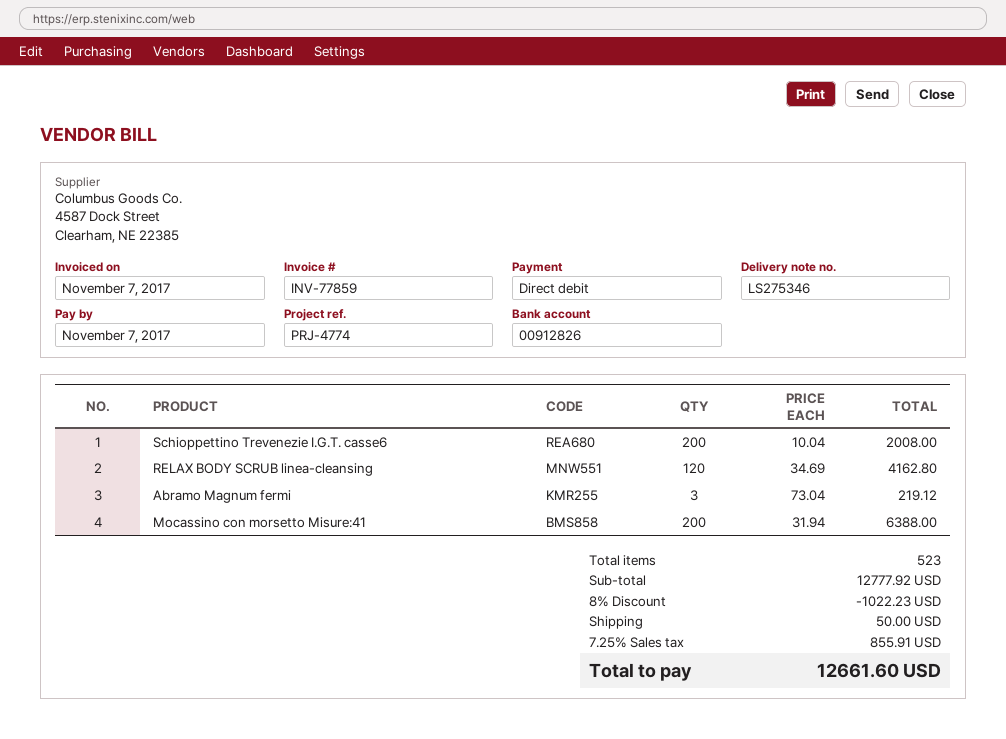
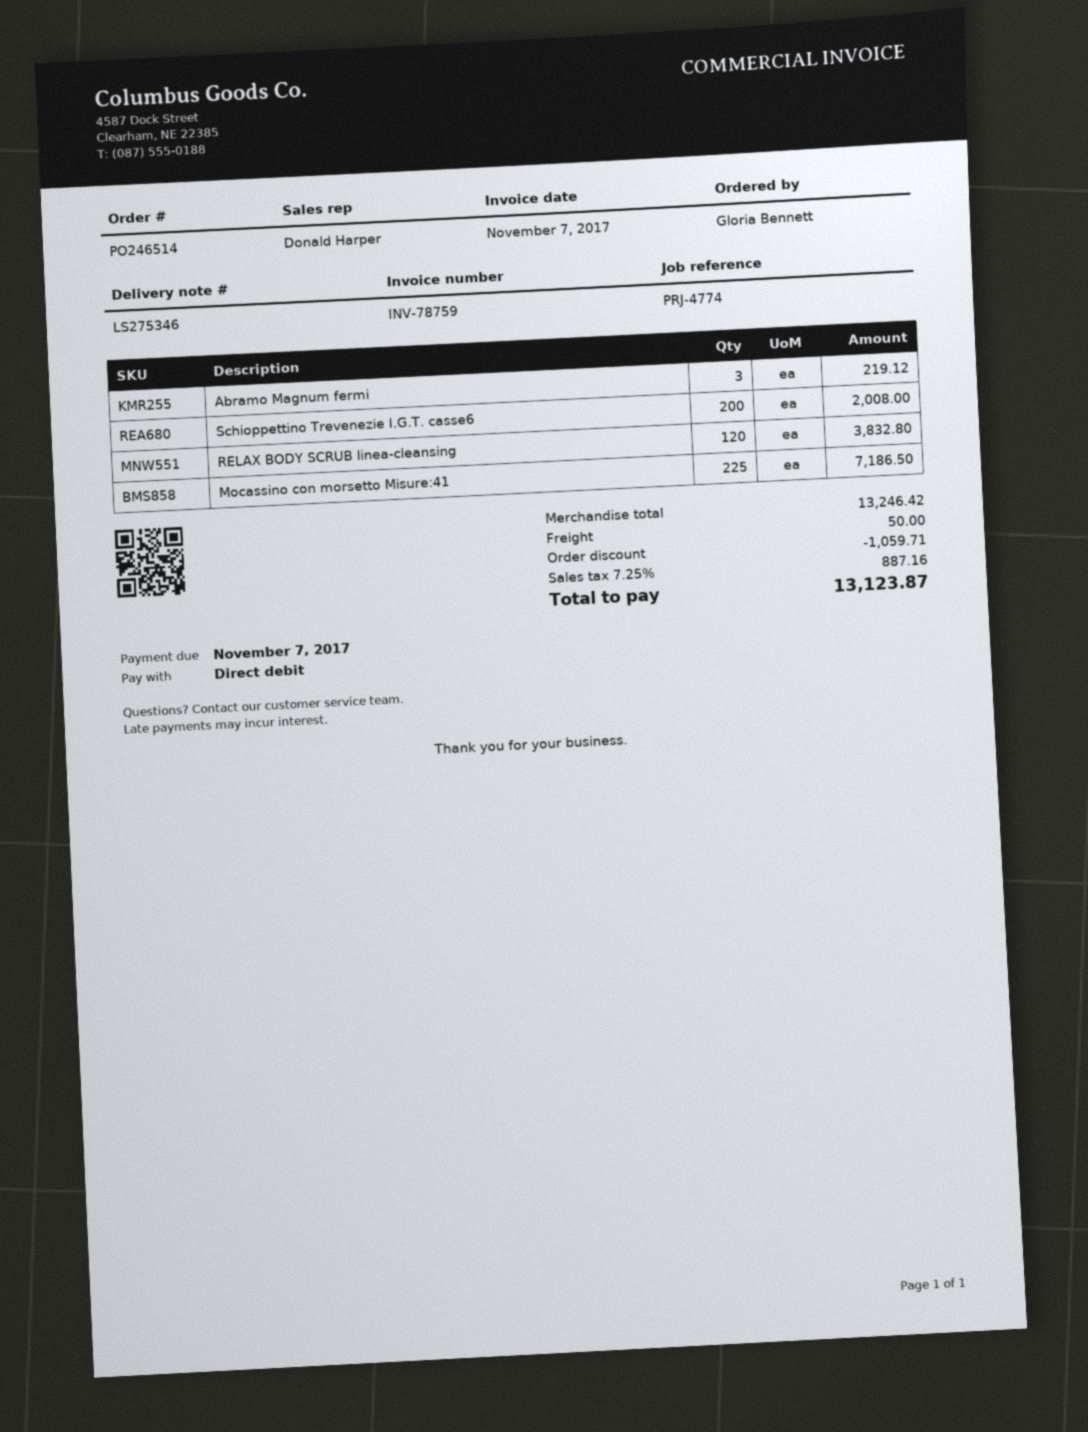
invoice number: INV-77859 -> INV-78759
RELAX BODY SCRUB linea-cleansing: 120 for 4162.80 -> 120 for 3832.80
Mocassino con morsetto Misure:41: 200 for 6388.00 -> 225 for 7186.50
subtotal: 12777.92 -> 13246.42
discount: 1022.23 -> 1059.71
tax: 7.25% = 855.91 -> 7.25% = 887.16
total: 12661.60 -> 13123.87

